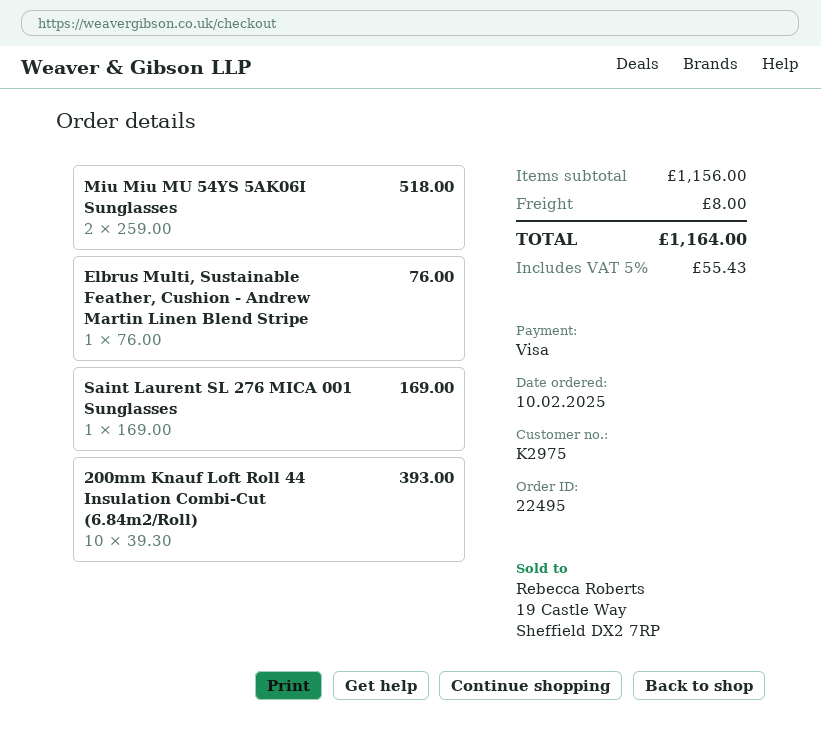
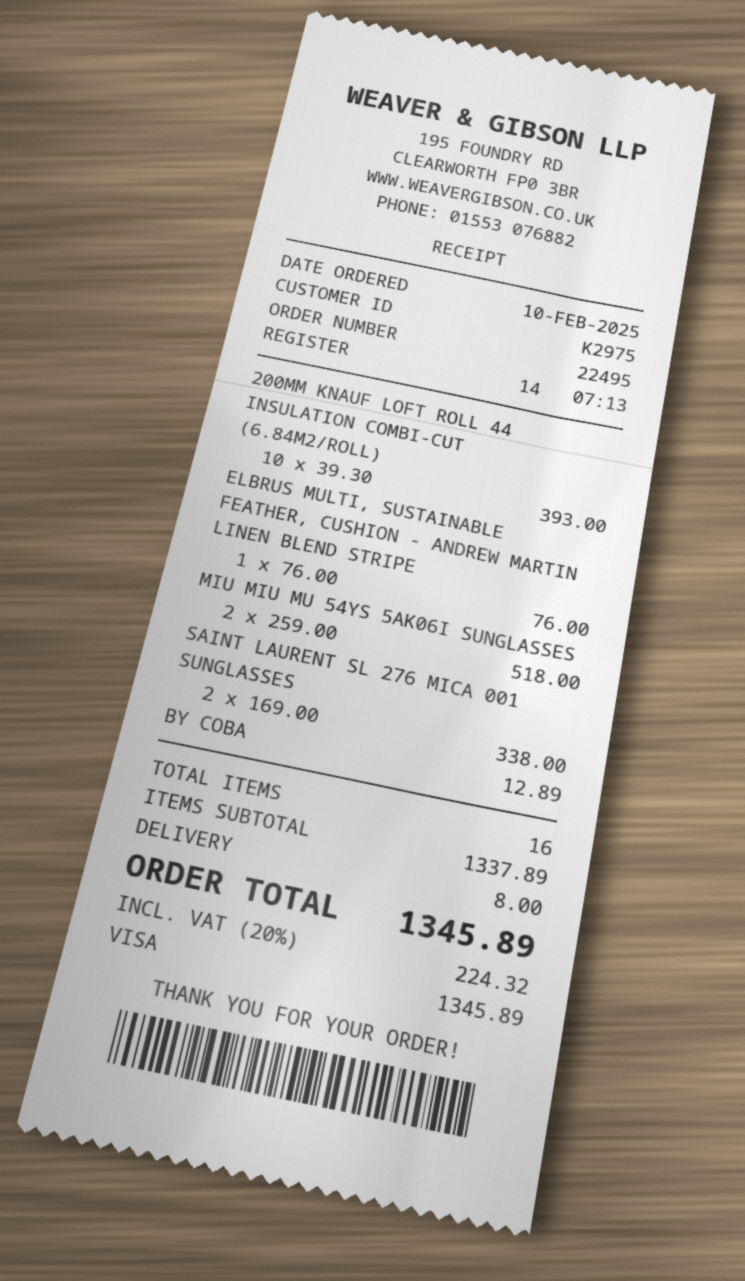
Saint Laurent SL 276 MICA 001 Sunglasses: 1 x 169.00 = 169.00 -> 2 x 169.00 = 338.00
BY COBA: none -> 1 x 12.89 = 12.89
subtotal: 1156.00 -> 1337.89
tax: 5% = 55.43 -> 20% = 224.32
total: 1164.00 -> 1345.89

